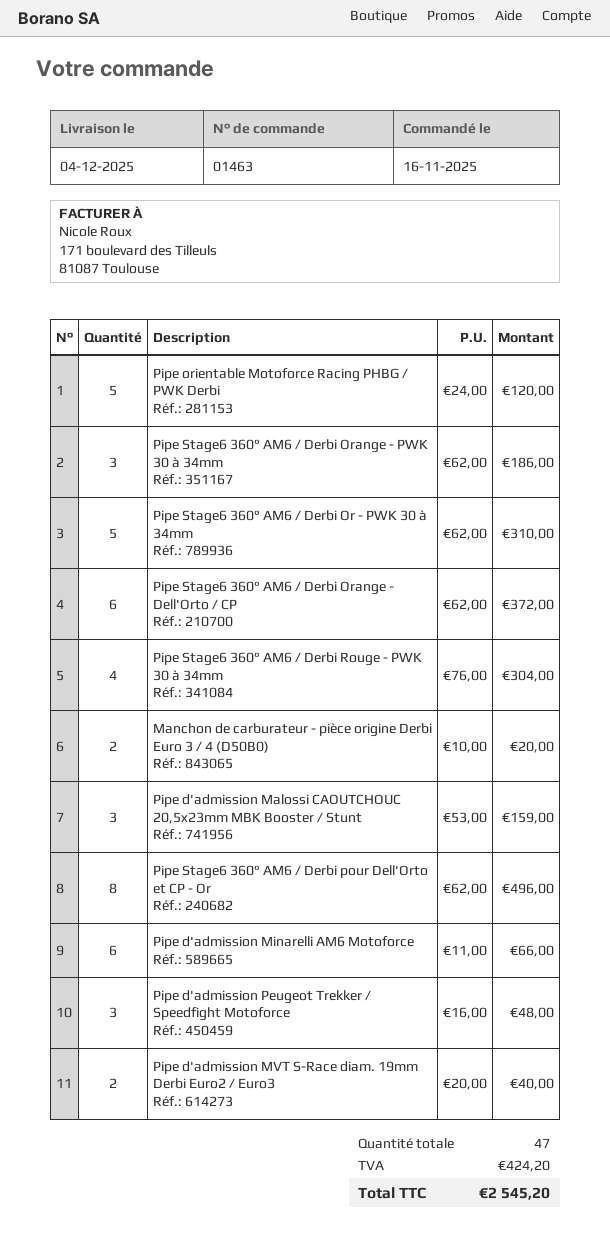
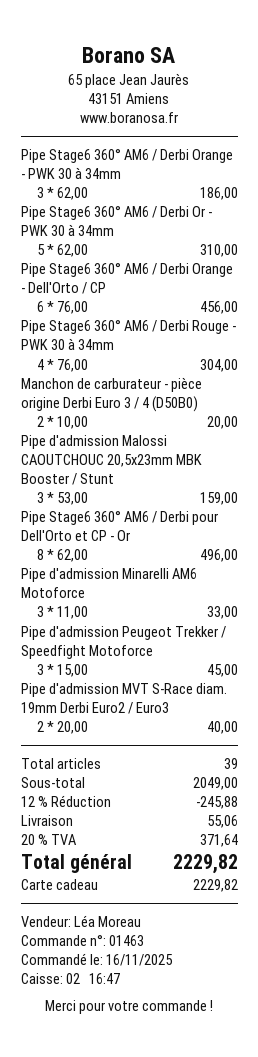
Pipe orientable Motoforce Racing PHBG / PWK Derbi: 5 x 24.00 = 120.00 -> none
Pipe Stage6 360° AM6 / Derbi Orange - Dell'Orto / CP: 6 x 62.00 = 372.00 -> 6 x 76.00 = 456.00
Pipe d'admission Minarelli AM6 Motoforce: 6 x 11.00 = 66.00 -> 3 x 11.00 = 33.00
Pipe d'admission Peugeot Trekker / Speedfight Motoforce: 3 x 16.00 = 48.00 -> 3 x 15.00 = 45.00
total quantity: 47 -> 39
discount: none -> 12% = 245.88
shipping: none -> 55.06
tax: 424.20 -> 371.64
total: 2545.20 -> 2229.82

